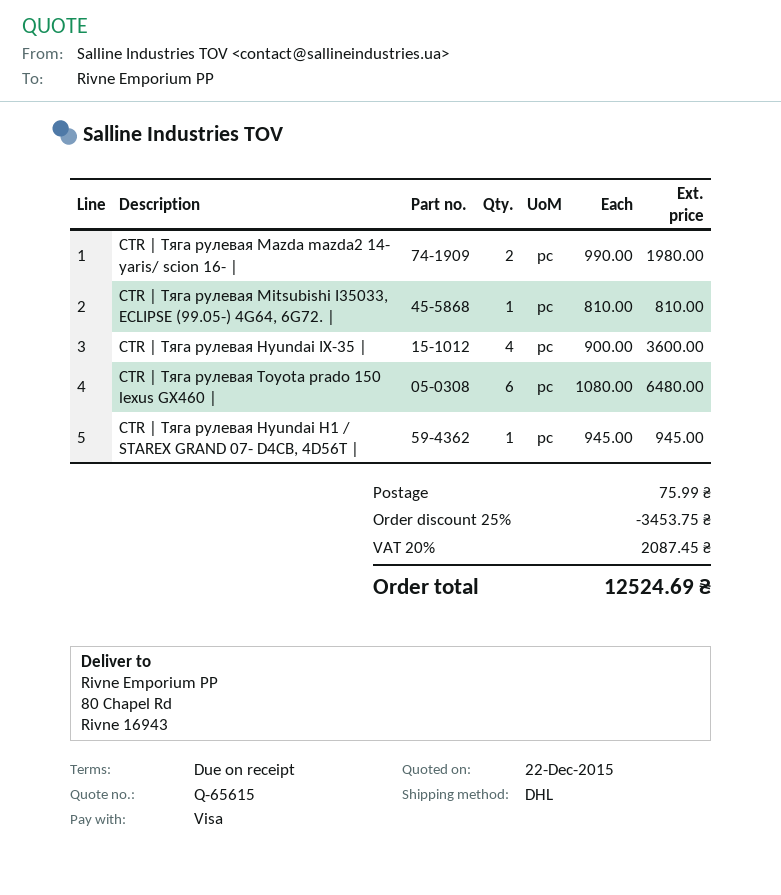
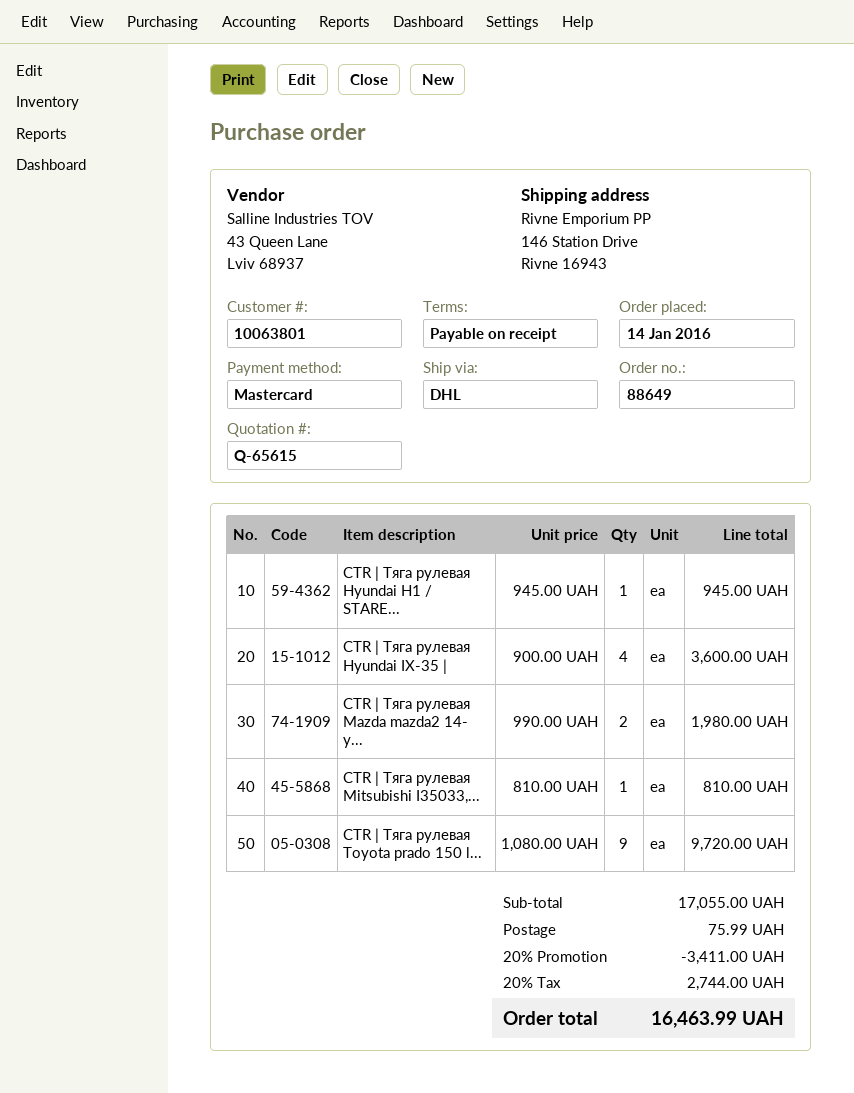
payment method: Visa -> Mastercard
ship to: 80 Chapel Rd, Rivne 16943 -> 146 Station Drive, Rivne 16943
CTR | Тяга рулевая Toyota prado 150 lexus GX460 |: 6 x 1080.00 = 6480.00 -> 9 x 1080.00 = 9720.00
discount: 25% = 3453.75 -> 20% = 3411.00
tax: 20% = 2087.45 -> 20% = 2744.00
total: 12524.69 -> 16463.99

